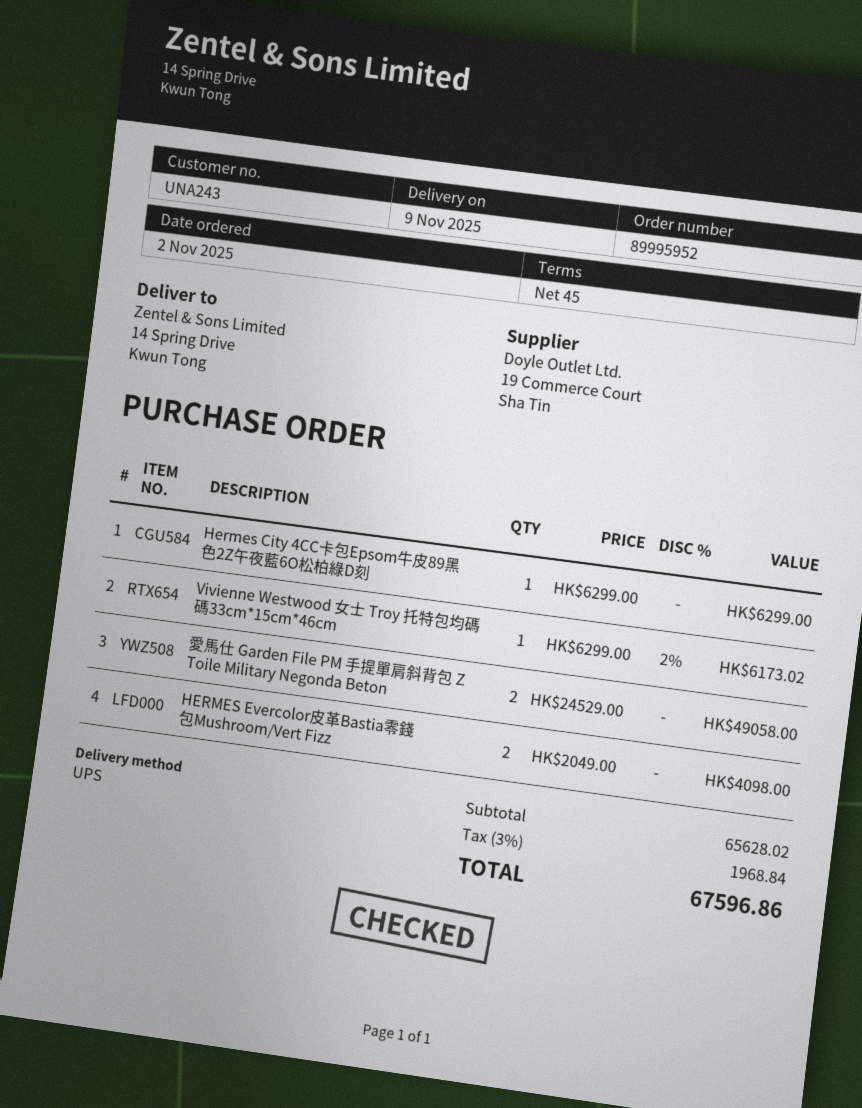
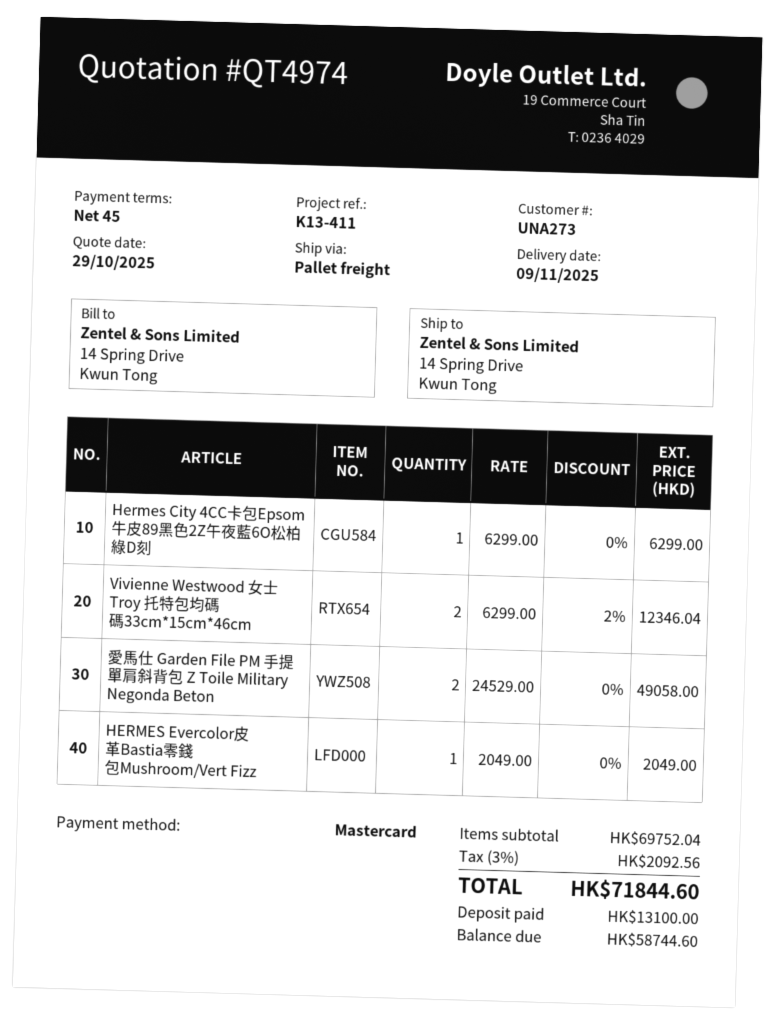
customer number: UNA243 -> UNA273
shipping method: UPS -> pallet freight
Vivienne Westwood 女士 Troy 托特包均碼碼33cm*15cm*46cm: 1 x 6299.00 - 2% = 6173.02 -> 2 x 6299.00 - 2% = 12346.04
HERMES Evercolor皮革Bastia零錢包Mushroom/Vert Fizz: 2 x 2049.00 = 4098.00 -> 1 x 2049.00 = 2049.00
subtotal: 65628.02 -> 69752.04
tax: 3% = 1968.84 -> 3% = 2092.56
total: 67596.86 -> 71844.60

